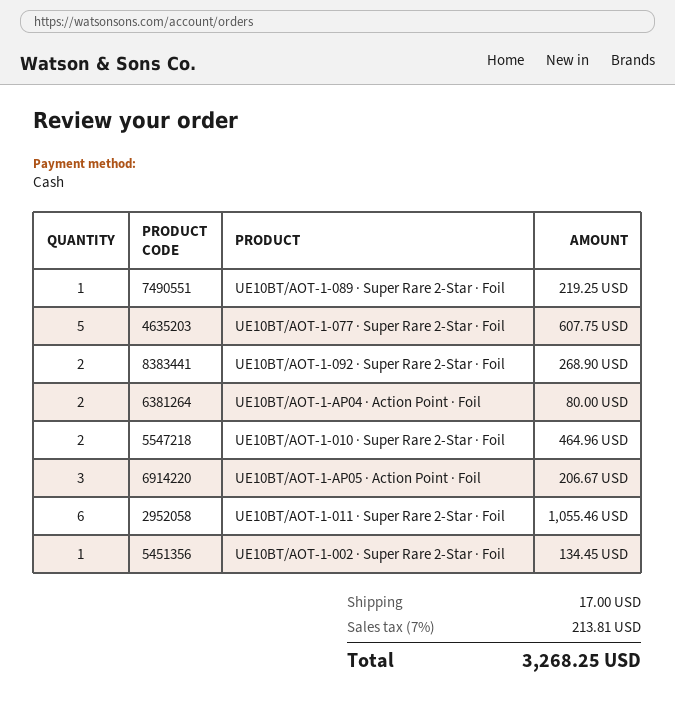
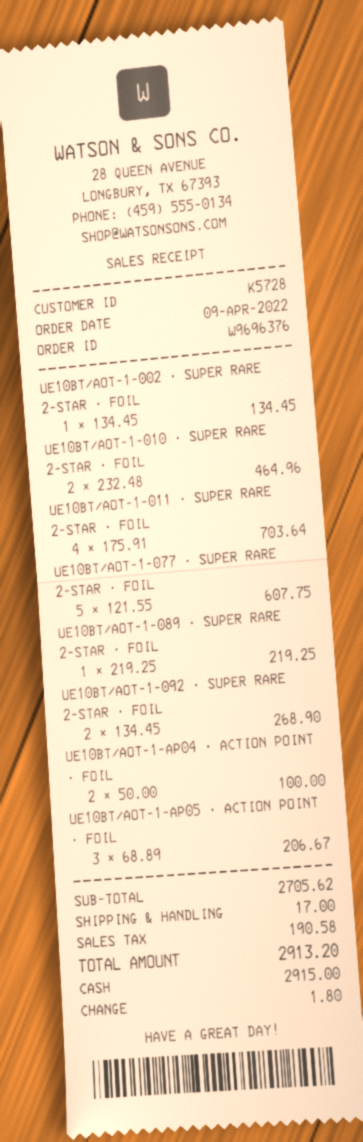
UE10BT/AOT-1-AP04 · Action Point · Foil: 2 for 80.00 -> 2 for 100.00
UE10BT/AOT-1-011 · Super Rare 2-Star · Foil: 6 for 1055.46 -> 4 for 703.64
tax: 213.81 -> 190.58
total: 3268.25 -> 2913.20

